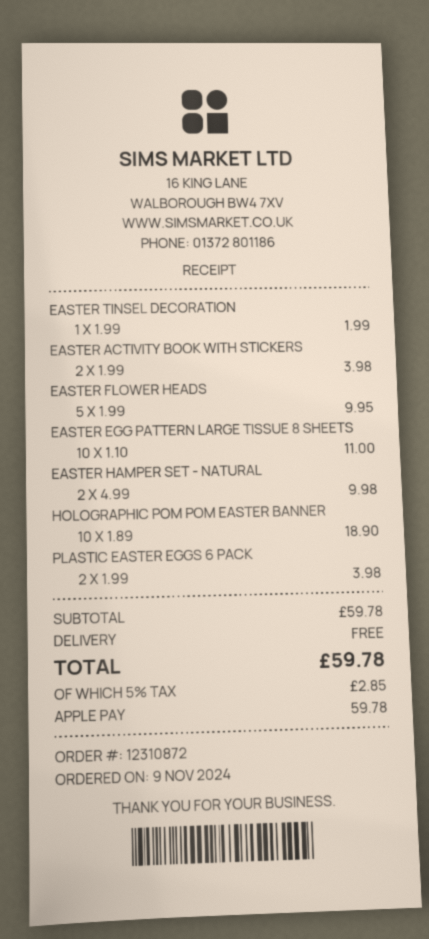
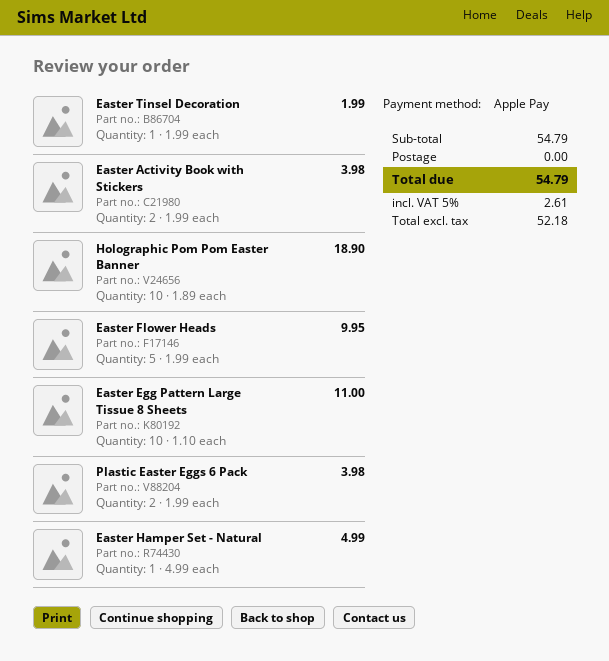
EASTER HAMPER SET - NATURAL: 2 x 4.99 = 9.98 -> 1 x 4.99 = 4.99
subtotal: 59.78 -> 54.79
tax: 5% = 2.85 -> 5% = 2.61
total: 59.78 -> 54.79

